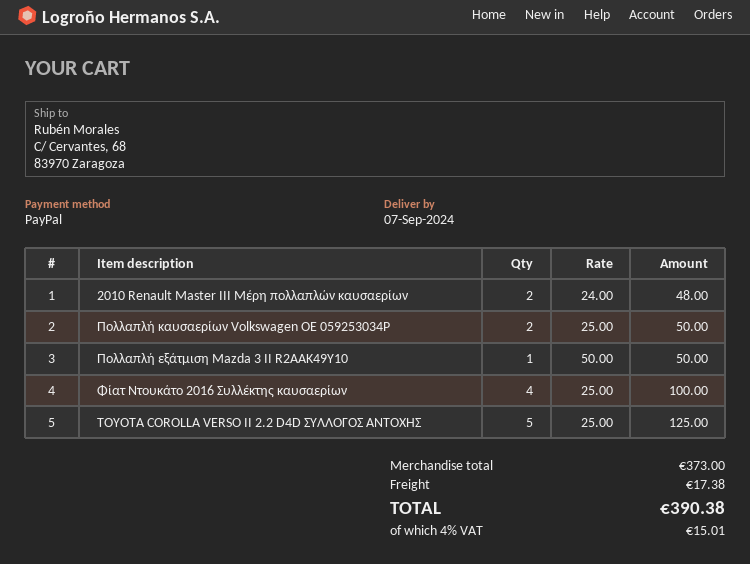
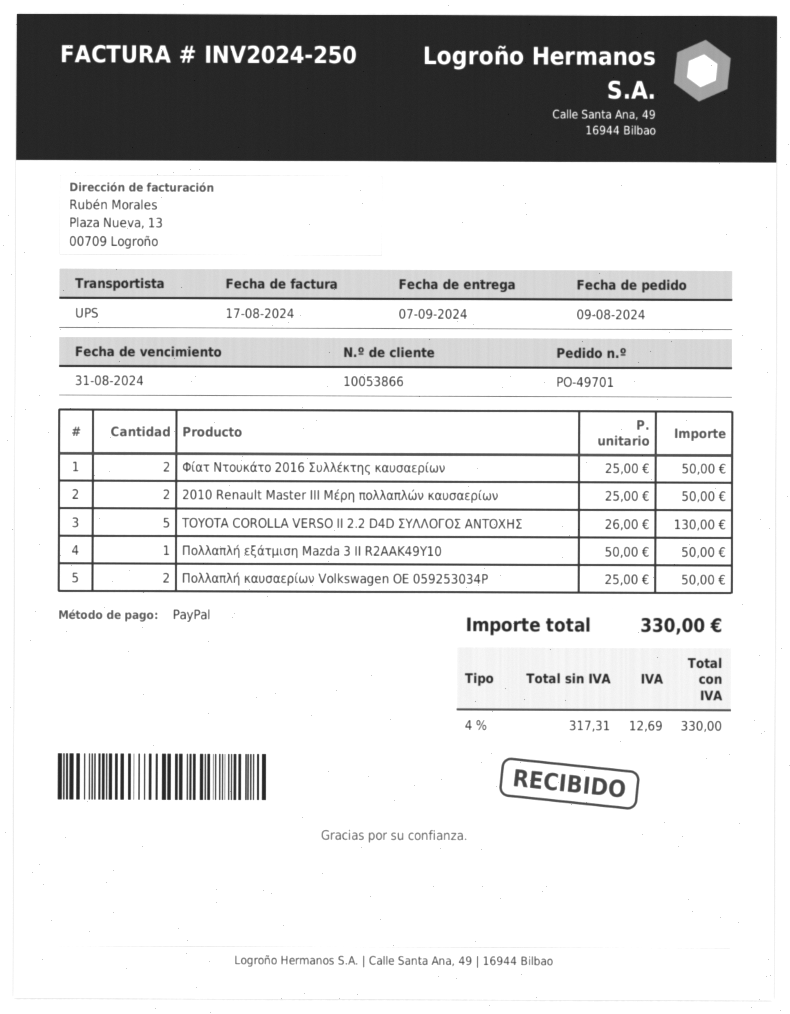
2010 Renault Master III Μέρη πολλαπλών καυσαερίων: 2 x 24.00 = 48.00 -> 2 x 25.00 = 50.00
Φίατ Ντουκάτο 2016 Συλλέκτης καυσαερίων: 4 x 25.00 = 100.00 -> 2 x 25.00 = 50.00
TOYOTA COROLLA VERSO II 2.2 D4D ΣΥΛΛΟΓΟΣ ΑΝΤΟΧΗΣ: 5 x 25.00 = 125.00 -> 5 x 26.00 = 130.00
shipping: 17.38 -> none
tax: 4% = 15.01 -> 4% = 12.69
total: 390.38 -> 330.00

